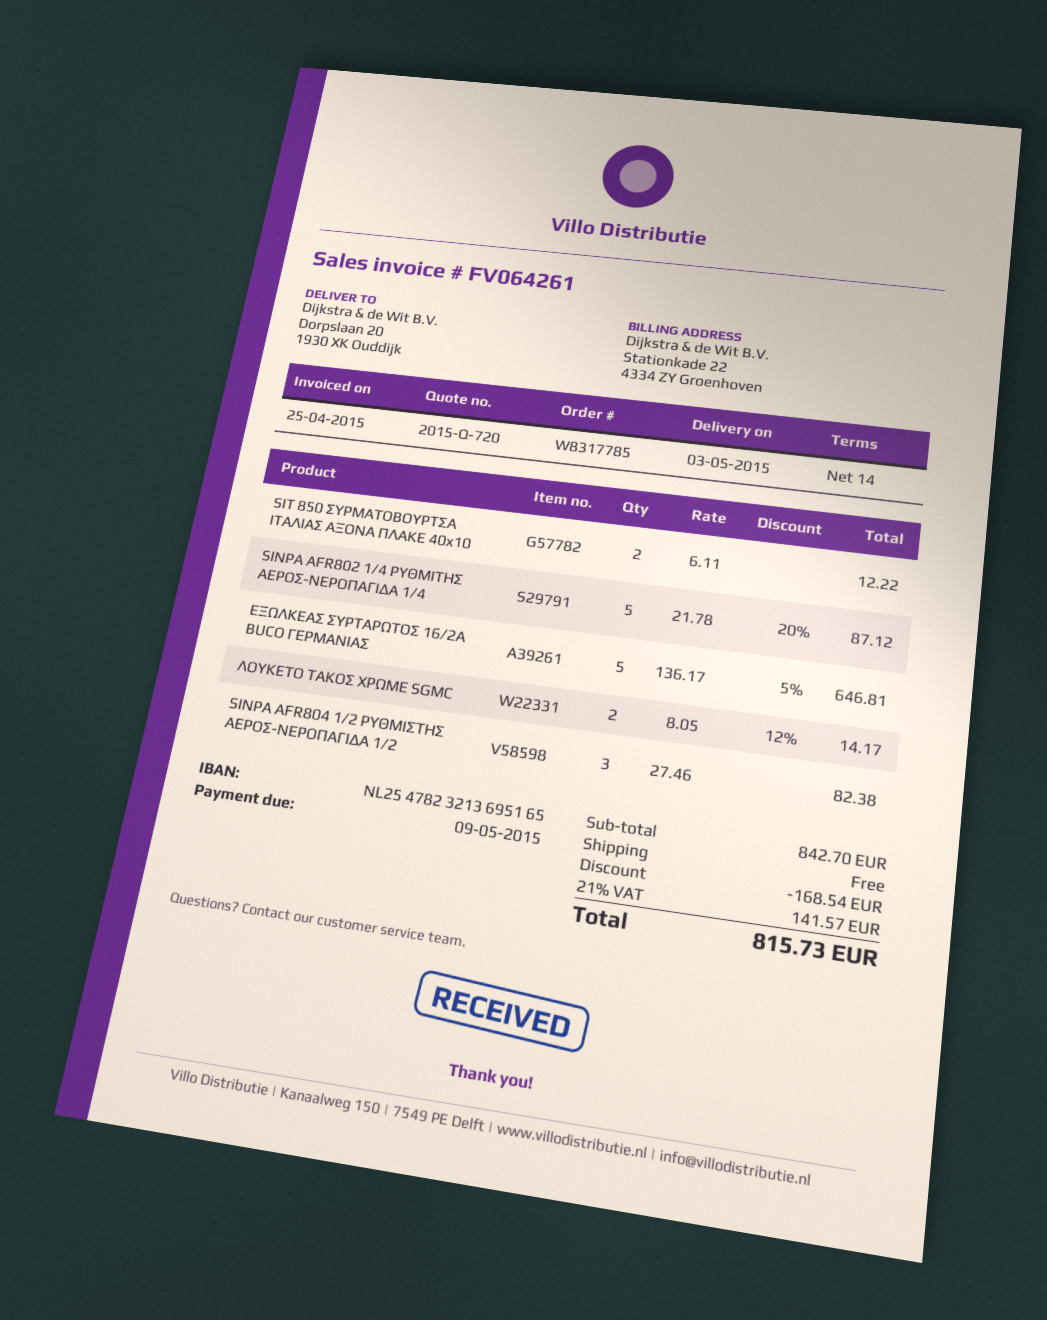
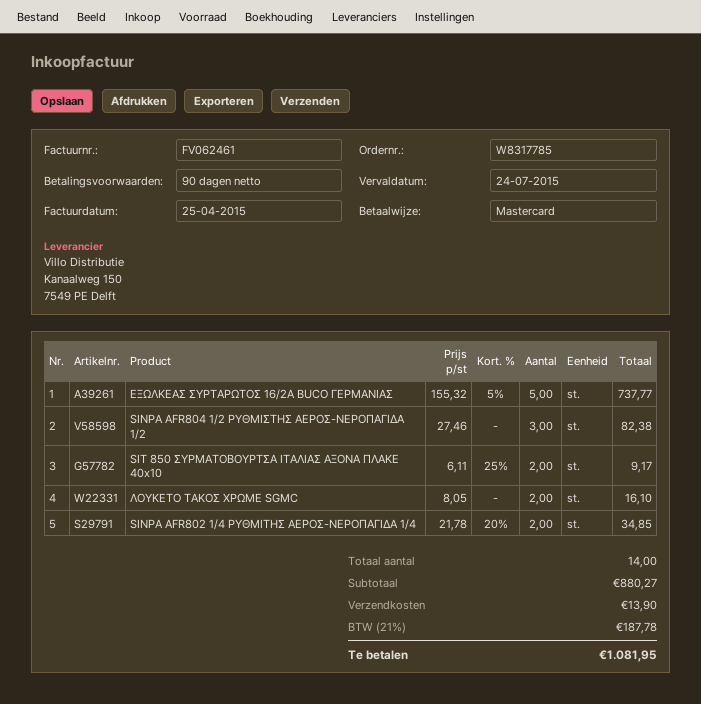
invoice number: FV064261 -> FV062461
payment terms: 14 days -> 90 days
due date: 2015-05-09 -> 2015-07-24
SIT 850 ΣΥΡΜΑΤΟΒΟΥΡΤΣΑ ΙΤΑΛΙΑΣ ΑΞΟΝΑ ΠΛΑΚΕ 40x10: 2 x 6.11 = 12.22 -> 2 x 6.11 - 25% = 9.17
SINPA AFR802 1/4 ΡΥΘΜΙΤΗΣ ΑΕΡΟΣ-ΝΕΡΟΠΑΓΙΔΑ 1/4: 5 x 21.78 - 20% = 87.12 -> 2 x 21.78 - 20% = 34.85
ΕΞΩΛΚΕΑΣ ΣΥΡΤΑΡΩΤΟΣ 16/2Α BUCO ΓΕΡΜΑΝΙΑΣ: 5 x 136.17 - 5% = 646.81 -> 5 x 155.32 - 5% = 737.77
ΛΟΥΚΕΤΟ ΤΑΚΟΣ ΧΡΩΜΕ SGMC: 2 x 8.05 - 12% = 14.17 -> 2 x 8.05 = 16.10
subtotal: 842.70 -> 880.27
discount: 168.54 -> none
shipping: 0.00 -> 13.90
tax: 21% = 141.57 -> 21% = 187.78
total: 815.73 -> 1081.95

